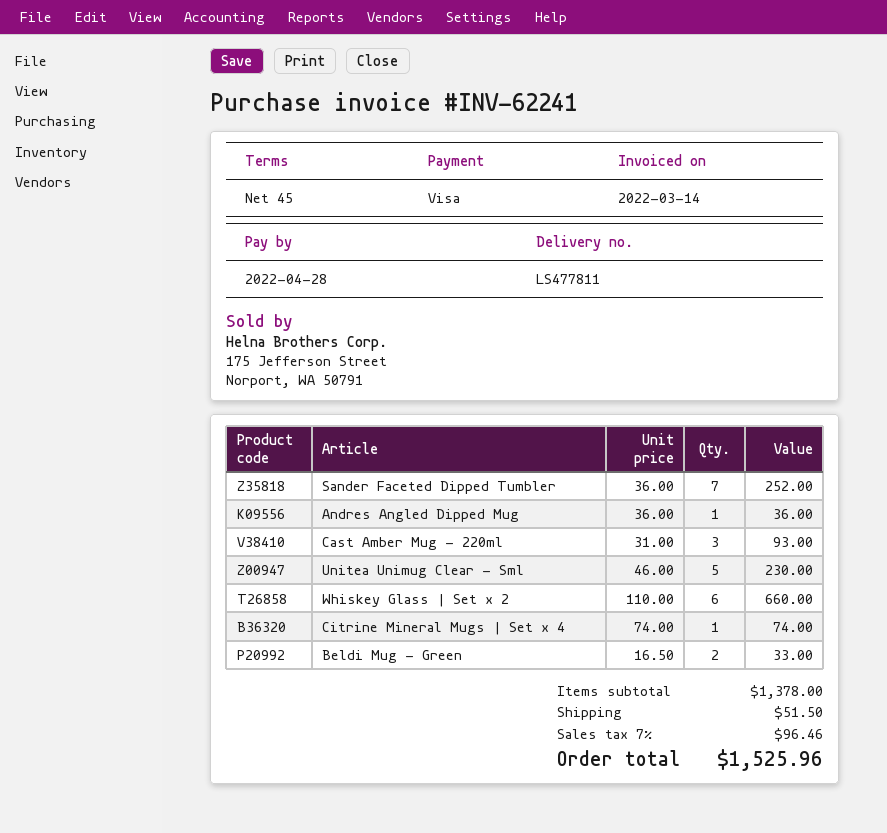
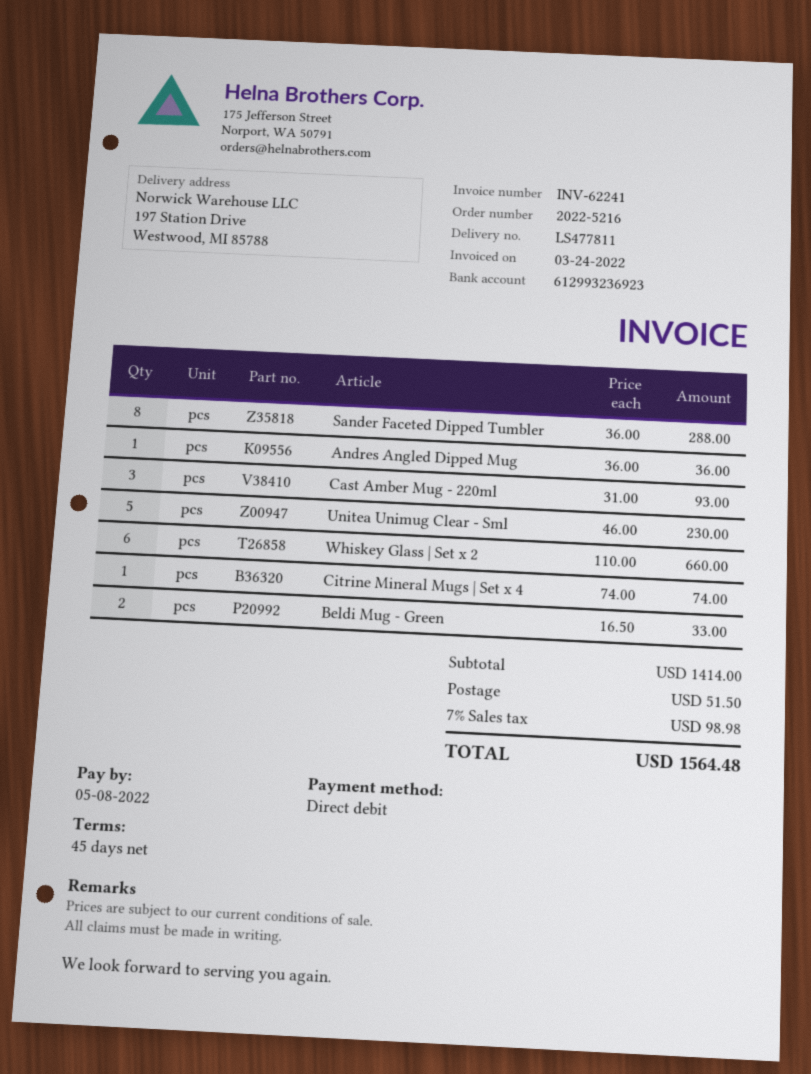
invoice date: 2022-03-14 -> 2022-03-24
due date: 2022-04-28 -> 2022-05-08
payment method: Visa -> direct debit
Sander Faceted Dipped Tumbler: 7 x 36.00 = 252.00 -> 8 x 36.00 = 288.00
subtotal: 1378.00 -> 1414.00
tax: 7% = 96.46 -> 7% = 98.98
total: 1525.96 -> 1564.48

